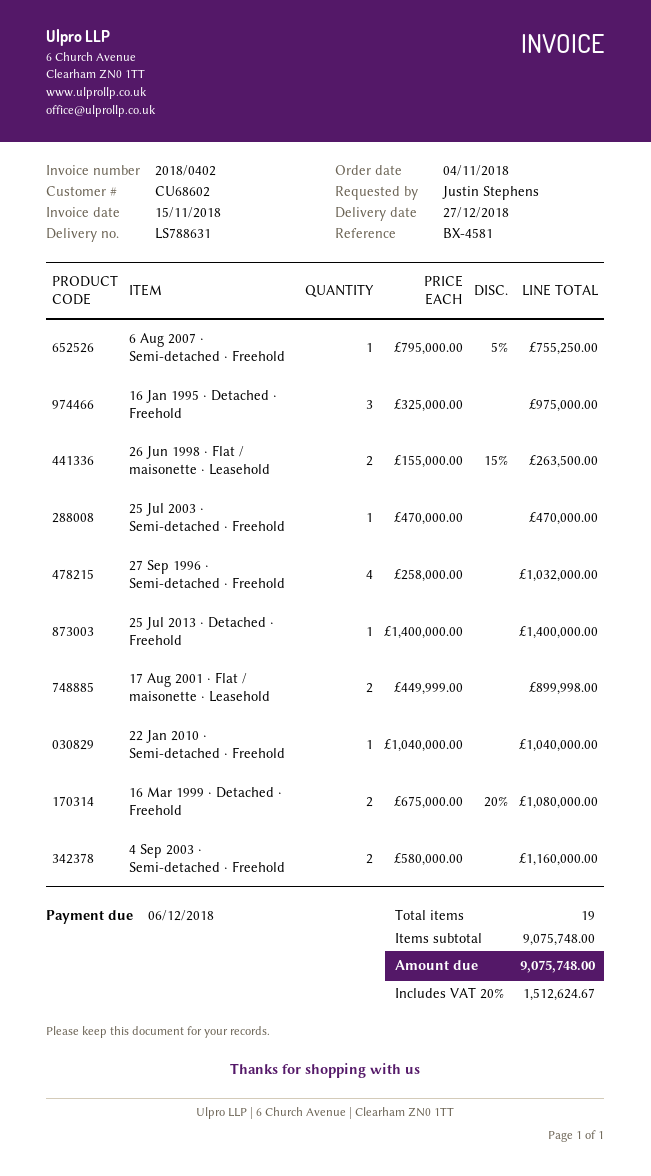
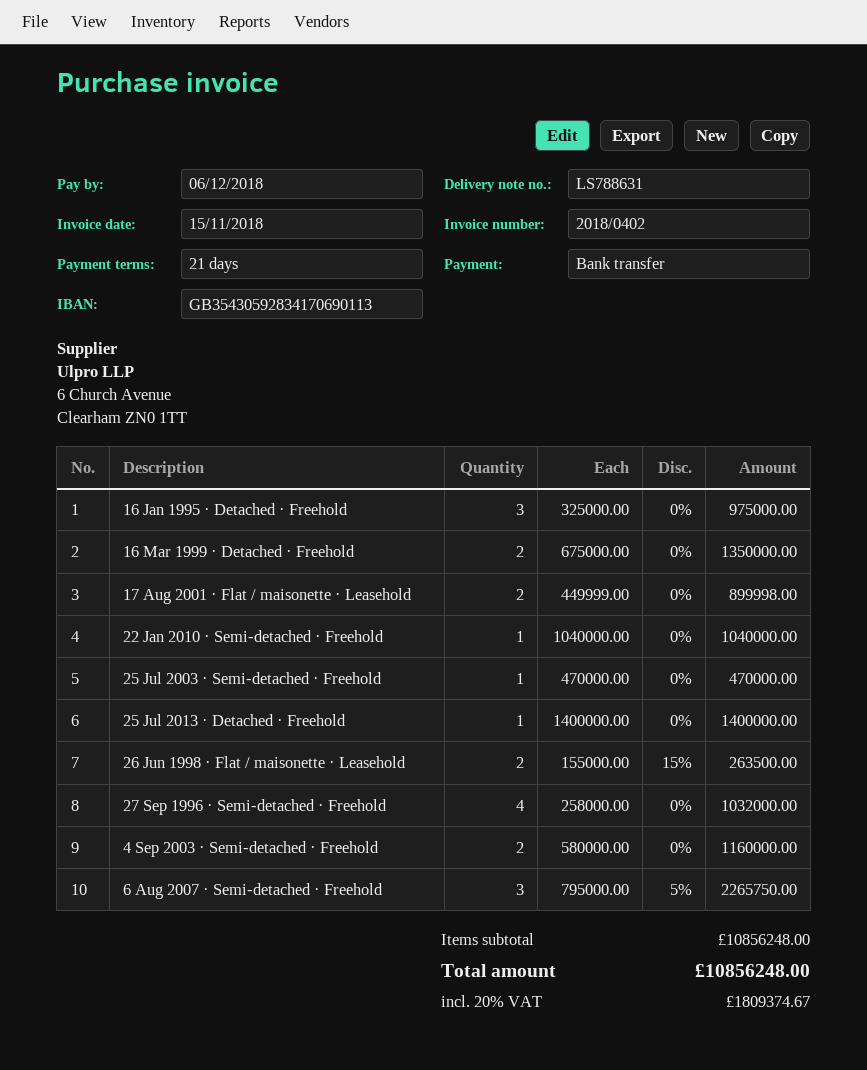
6 Aug 2007 · Semi-detached · Freehold: 1 x 795000.00 - 5% = 755250.00 -> 3 x 795000.00 - 5% = 2265750.00
16 Mar 1999 · Detached · Freehold: 2 x 675000.00 - 20% = 1080000.00 -> 2 x 675000.00 = 1350000.00
subtotal: 9075748.00 -> 10856248.00
tax: 20% = 1512624.67 -> 20% = 1809374.67
total: 9075748.00 -> 10856248.00

